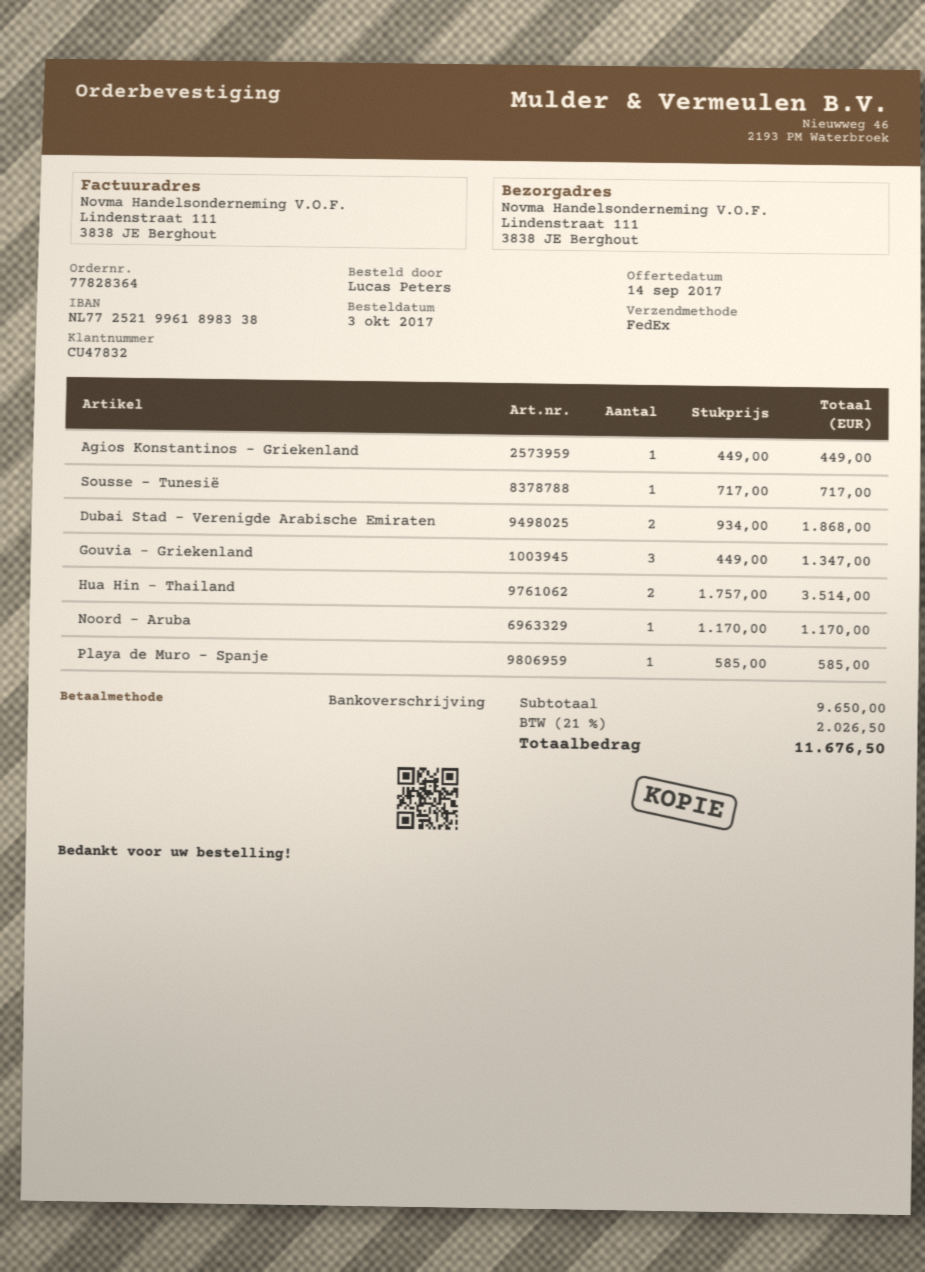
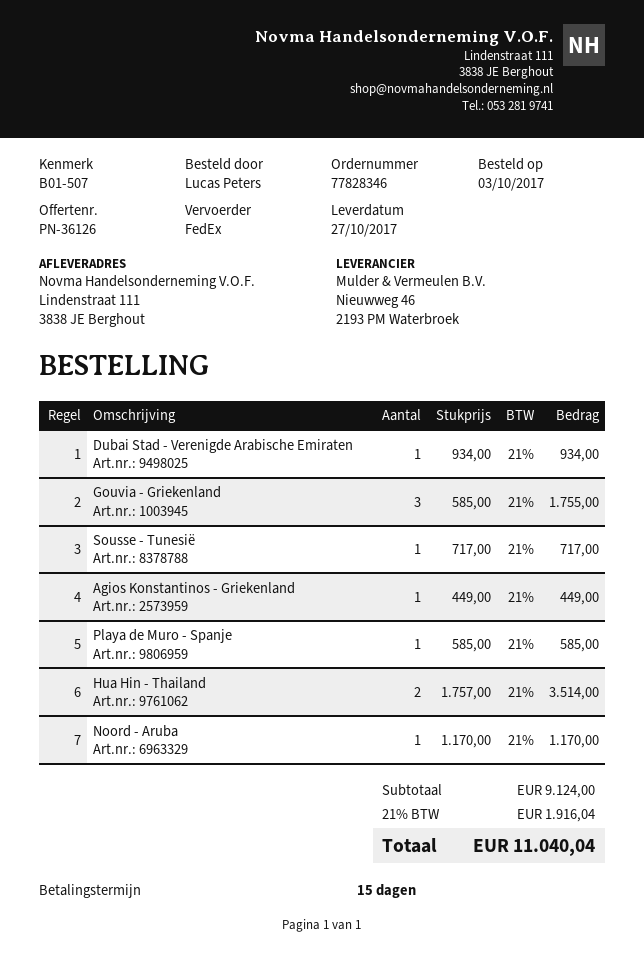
order number: 77828364 -> 77828346
Dubai Stad - Verenigde Arabische Emiraten: 2 x 934.00 = 1868.00 -> 1 x 934.00 = 934.00
Gouvia - Griekenland: 3 x 449.00 = 1347.00 -> 3 x 585.00 = 1755.00
subtotal: 9650.00 -> 9124.00
tax: 21% = 2026.50 -> 21% = 1916.04
total: 11676.50 -> 11040.04

